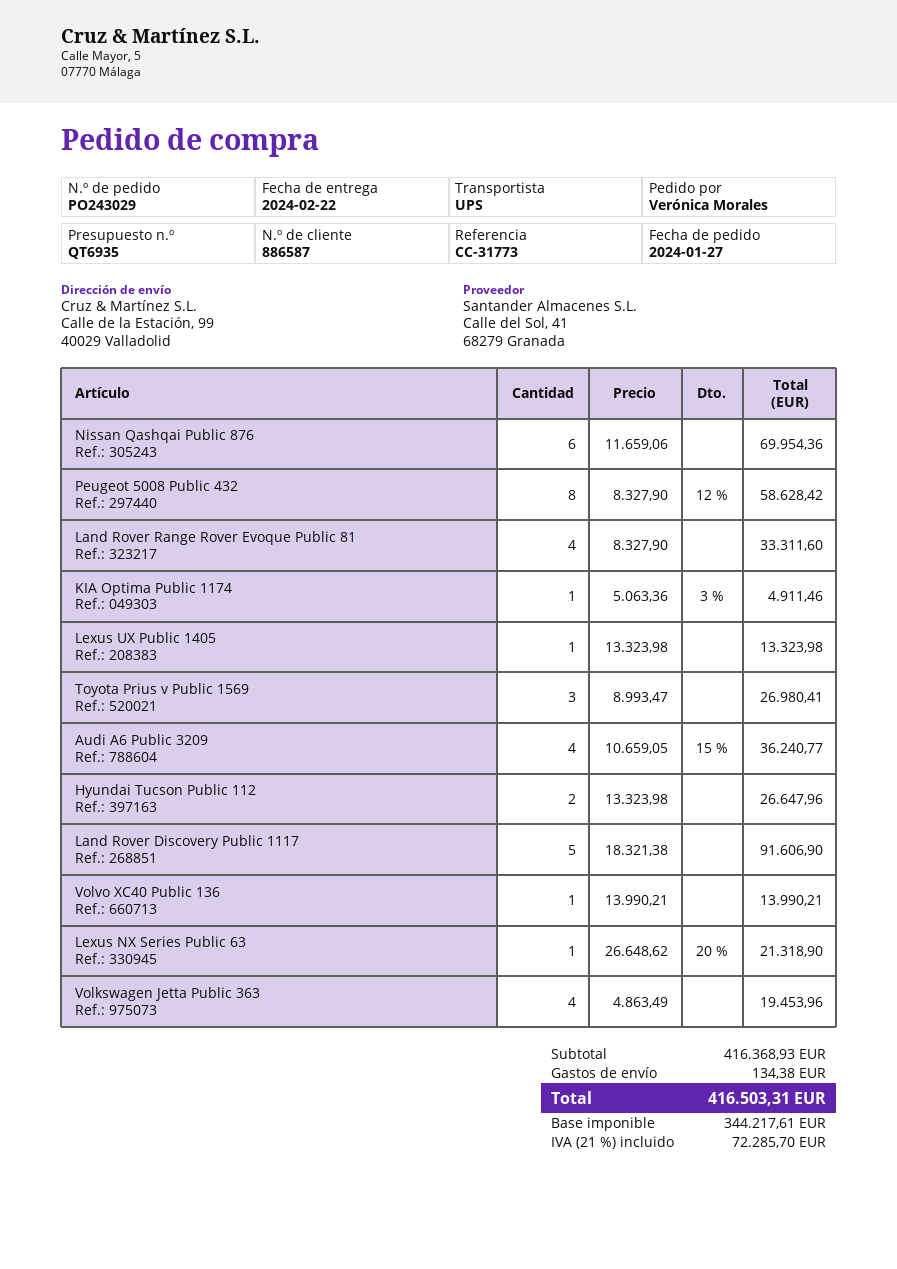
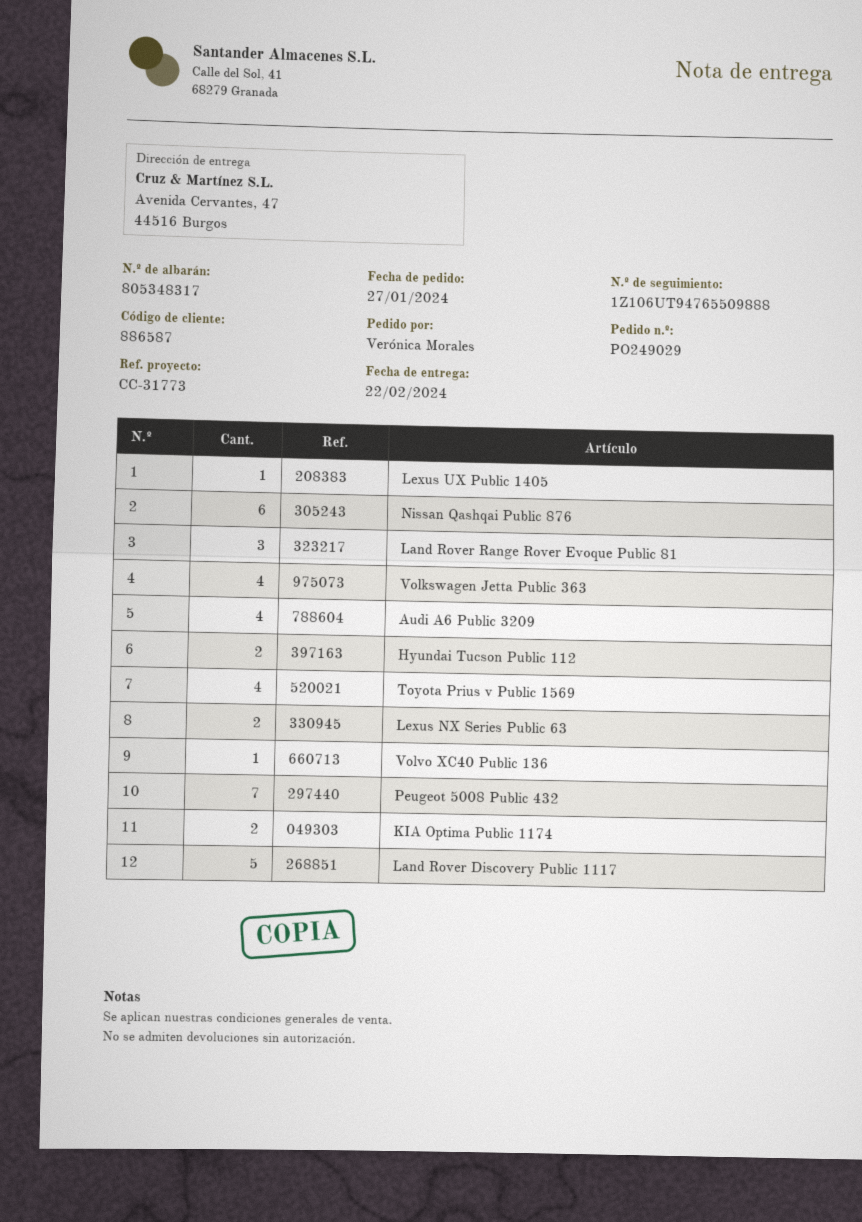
order number: PO243029 -> PO249029
ship to: Calle de la Estación, 99, 40029 Valladolid -> Avenida Cervantes, 47, 44516 Burgos
Peugeot 5008 Public 432: 8 -> 7
Land Rover Range Rover Evoque Public 81: 4 -> 3
KIA Optima Public 1174: 1 -> 2
Toyota Prius v Public 1569: 3 -> 4
Lexus NX Series Public 63: 1 -> 2

